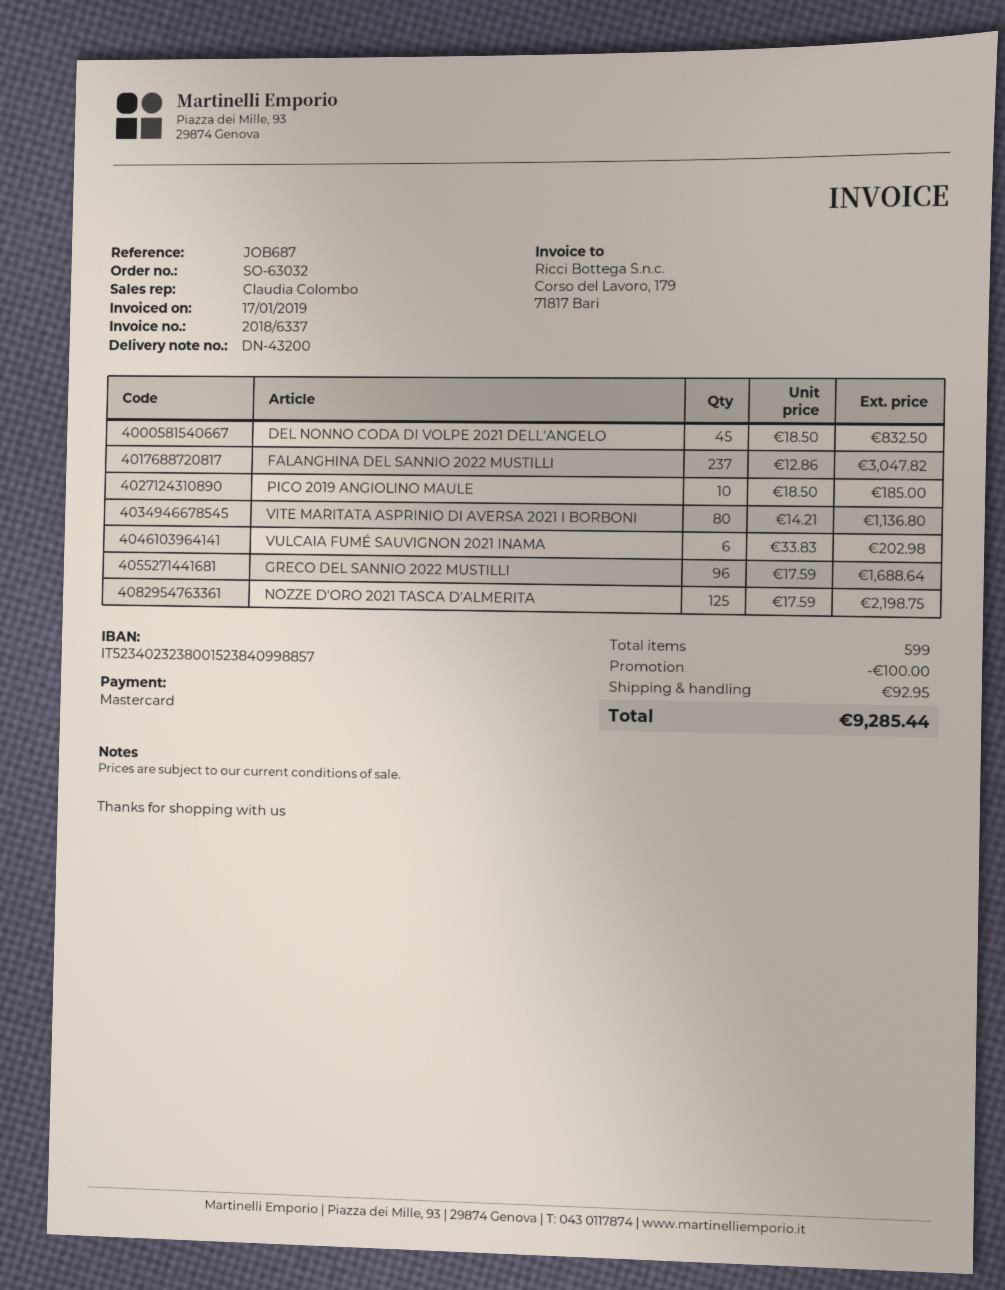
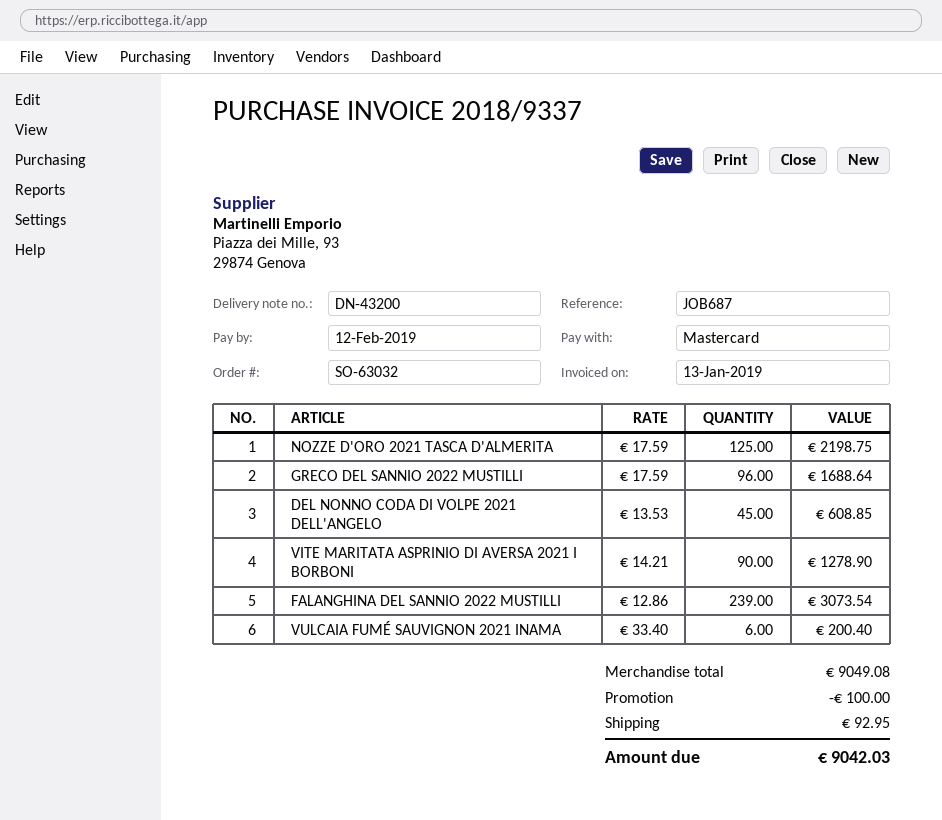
invoice number: 2018/6337 -> 2018/9337
invoice date: 2019-01-17 -> 2019-01-13
DEL NONNO CODA DI VOLPE 2021 DELL'ANGELO: 45 x 18.50 = 832.50 -> 45 x 13.53 = 608.85
FALANGHINA DEL SANNIO 2022 MUSTILLI: 237 x 12.86 = 3047.82 -> 239 x 12.86 = 3073.54
PICO 2019 ANGIOLINO MAULE: 10 x 18.50 = 185.00 -> none
VITE MARITATA ASPRINIO DI AVERSA 2021 I BORBONI: 80 x 14.21 = 1136.80 -> 90 x 14.21 = 1278.90
VULCAIA FUMÉ SAUVIGNON 2021 INAMA: 6 x 33.83 = 202.98 -> 6 x 33.40 = 200.40
total: 9285.44 -> 9042.03

